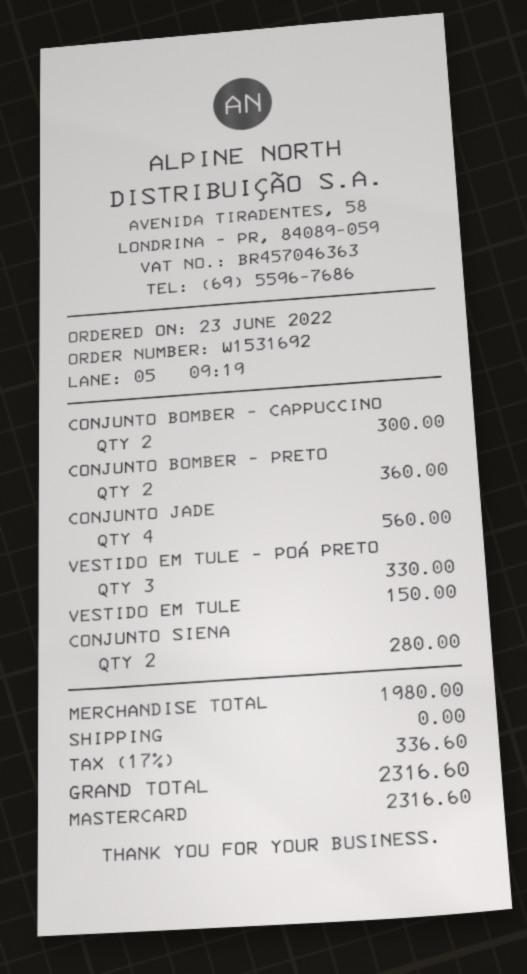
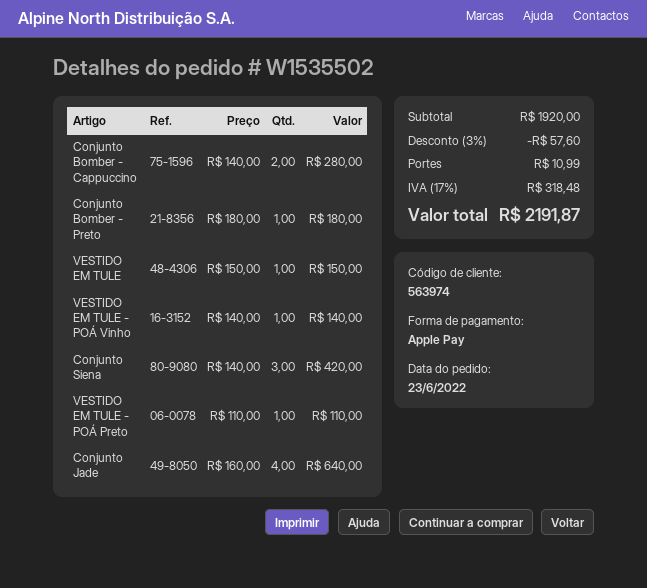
order number: W1531692 -> W1535502
payment method: Mastercard -> Apple Pay
CONJUNTO BOMBER - CAPPUCCINO: 2 for 300.00 -> 2 for 280.00
CONJUNTO BOMBER - PRETO: 2 for 360.00 -> 1 for 180.00
CONJUNTO JADE: 4 for 560.00 -> 4 for 640.00
VESTIDO EM TULE - POÁ PRETO: 3 for 330.00 -> 1 for 110.00
CONJUNTO SIENA: 2 for 280.00 -> 3 for 420.00
VESTIDO EM TULE - POÁ Vinho: none -> 1 for 140.00
subtotal: 1980.00 -> 1920.00
discount: none -> 3% = 57.60
shipping: 0.00 -> 10.99
tax: 17% = 336.60 -> 17% = 318.48
total: 2316.60 -> 2191.87

